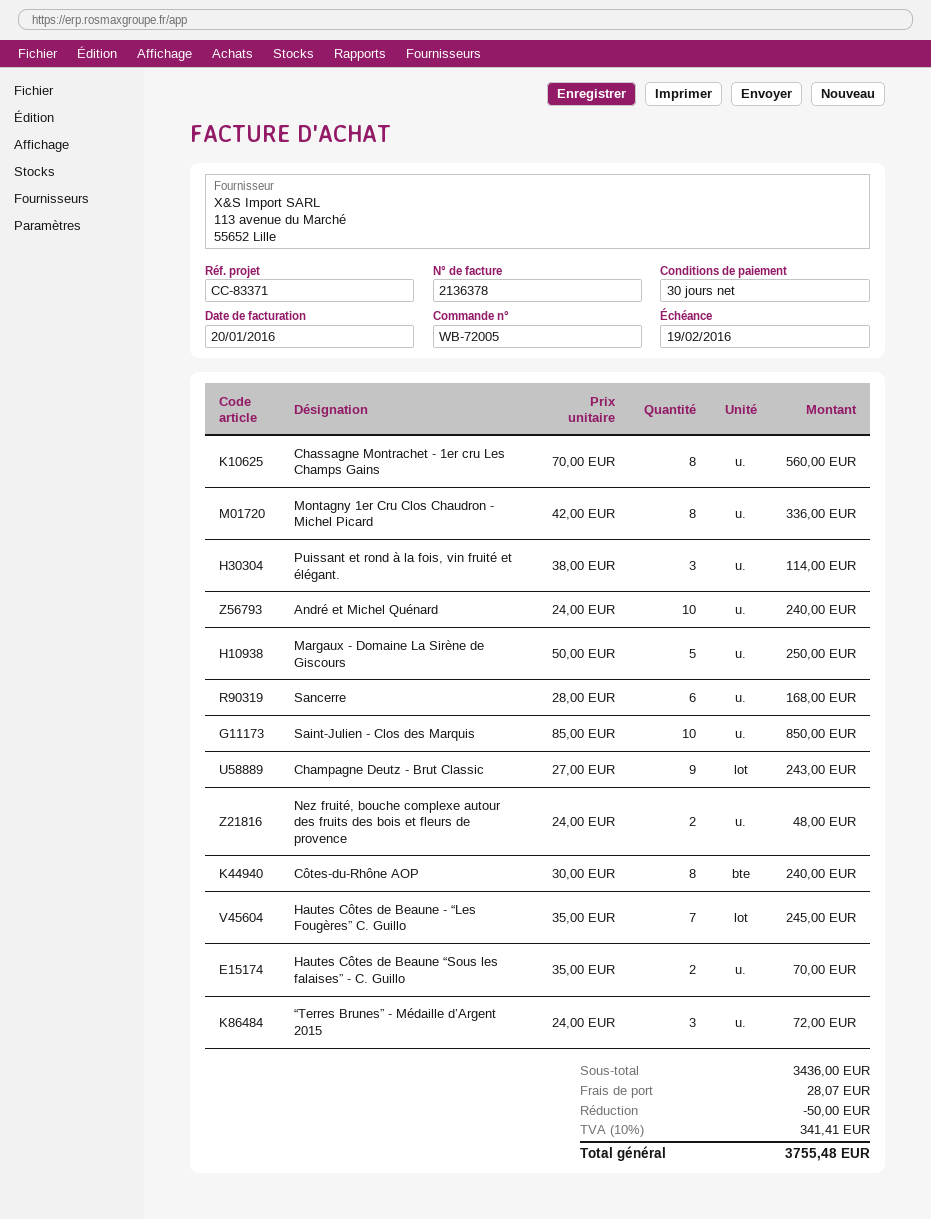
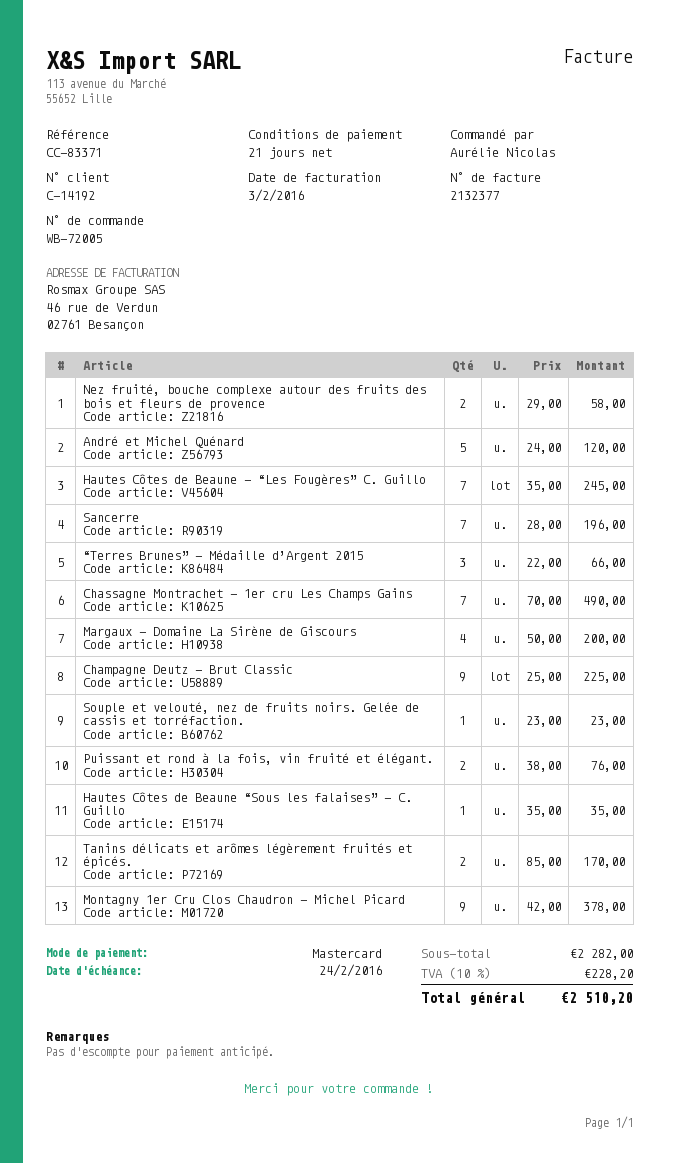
invoice number: 2136378 -> 2132377
invoice date: 2016-01-20 -> 2016-02-03
payment terms: 30 days -> 21 days
due date: 2016-02-19 -> 2016-02-24
Chassagne Montrachet - 1er cru Les Champs Gains: 8 x 70.00 = 560.00 -> 7 x 70.00 = 490.00
Montagny 1er Cru Clos Chaudron - Michel Picard: 8 x 42.00 = 336.00 -> 9 x 42.00 = 378.00
Puissant et rond à la fois, vin fruité et élégant.: 3 x 38.00 = 114.00 -> 2 x 38.00 = 76.00
André et Michel Quénard: 10 x 24.00 = 240.00 -> 5 x 24.00 = 120.00
Margaux - Domaine La Sirène de Giscours: 5 x 50.00 = 250.00 -> 4 x 50.00 = 200.00
Sancerre: 6 x 28.00 = 168.00 -> 7 x 28.00 = 196.00
Saint-Julien - Clos des Marquis: 10 x 85.00 = 850.00 -> none
Champagne Deutz - Brut Classic: 9 x 27.00 = 243.00 -> 9 x 25.00 = 225.00
Nez fruité, bouche complexe autour des fruits des bois et fleurs de provence: 2 x 24.00 = 48.00 -> 2 x 29.00 = 58.00
Côtes-du-Rhône AOP: 8 x 30.00 = 240.00 -> none
Hautes Côtes de Beaune “Sous les falaises” - C. Guillo: 2 x 35.00 = 70.00 -> 1 x 35.00 = 35.00
“Terres Brunes” - Médaille d’Argent 2015: 3 x 24.00 = 72.00 -> 3 x 22.00 = 66.00
Souple et velouté, nez de fruits noirs. Gelée de cassis et torréfaction.: none -> 1 x 23.00 = 23.00
Tanins délicats et arômes légèrement fruités et épicés.: none -> 2 x 85.00 = 170.00
subtotal: 3436.00 -> 2282.00
discount: 50.00 -> none
shipping: 28.07 -> none
tax: 10% = 341.41 -> 10% = 228.20
total: 3755.48 -> 2510.20

